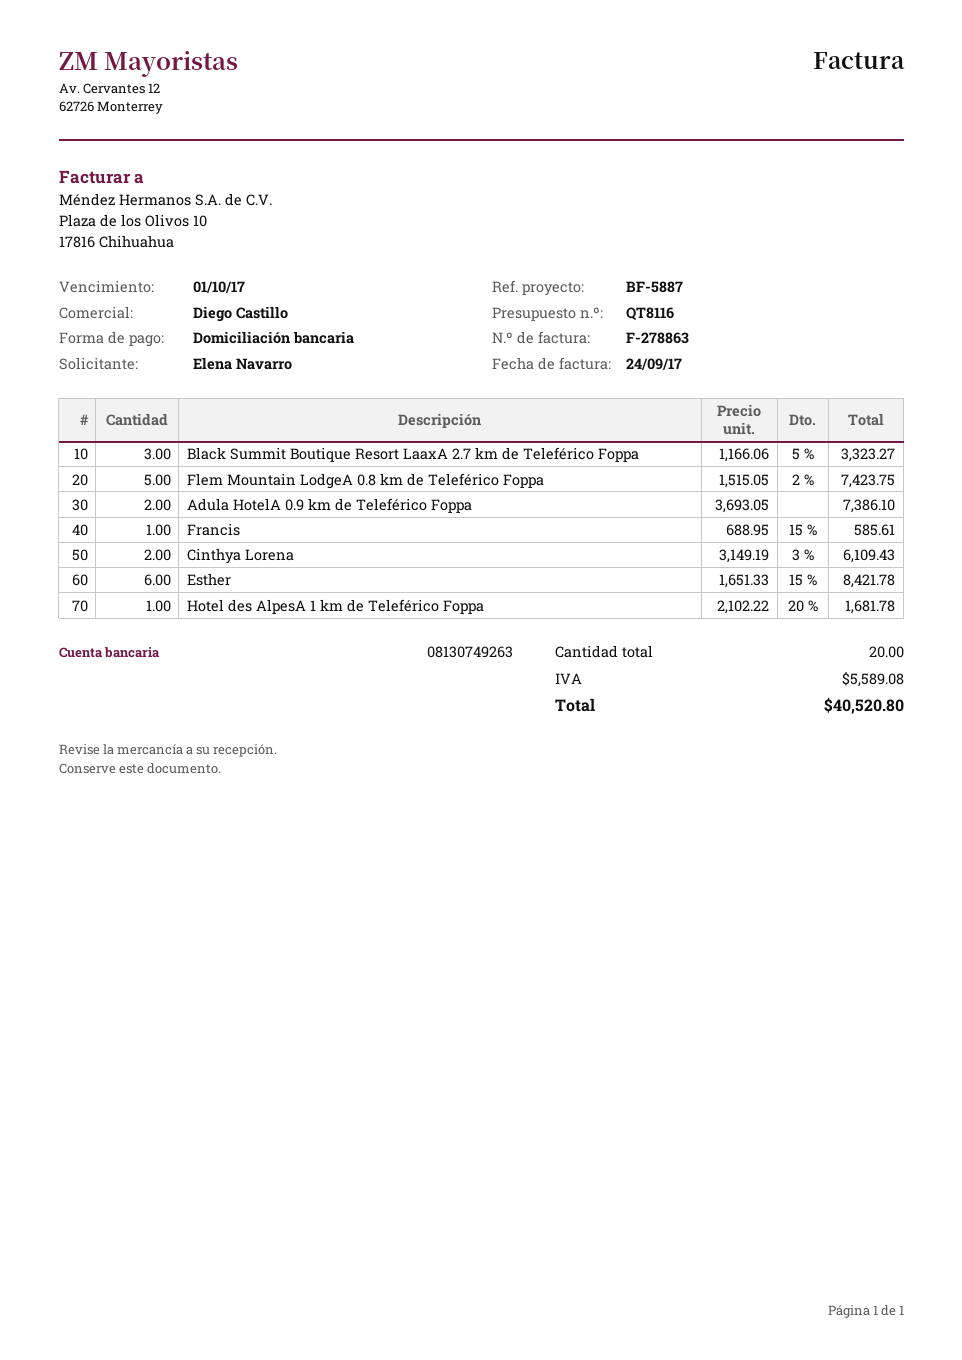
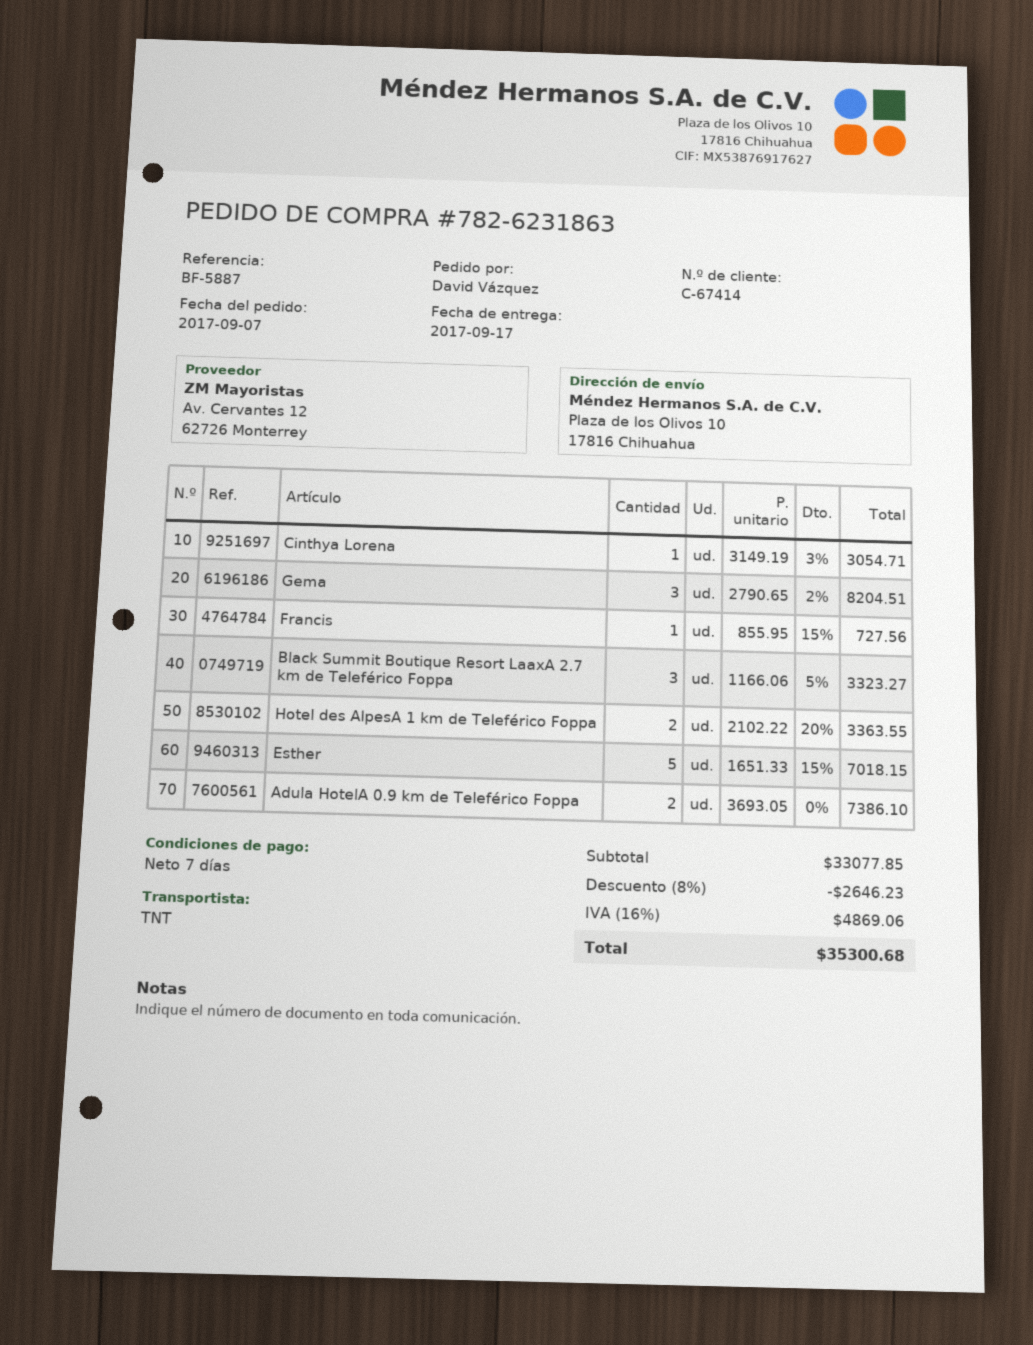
ordered by: Elena Navarro -> David Vázquez
Flem Mountain LodgeA 0.8 km de Teleférico Foppa: 5 x 1515.05 - 2% = 7423.75 -> none
Francis: 1 x 688.95 - 15% = 585.61 -> 1 x 855.95 - 15% = 727.56
Cinthya Lorena: 2 x 3149.19 - 3% = 6109.43 -> 1 x 3149.19 - 3% = 3054.71
Esther: 6 x 1651.33 - 15% = 8421.78 -> 5 x 1651.33 - 15% = 7018.15
Hotel des AlpesA 1 km de Teleférico Foppa: 1 x 2102.22 - 20% = 1681.78 -> 2 x 2102.22 - 20% = 3363.55
Gema: none -> 3 x 2790.65 - 2% = 8204.51
discount: none -> 8% = 2646.23
tax: 5589.08 -> 4869.06
total: 40520.80 -> 35300.68

